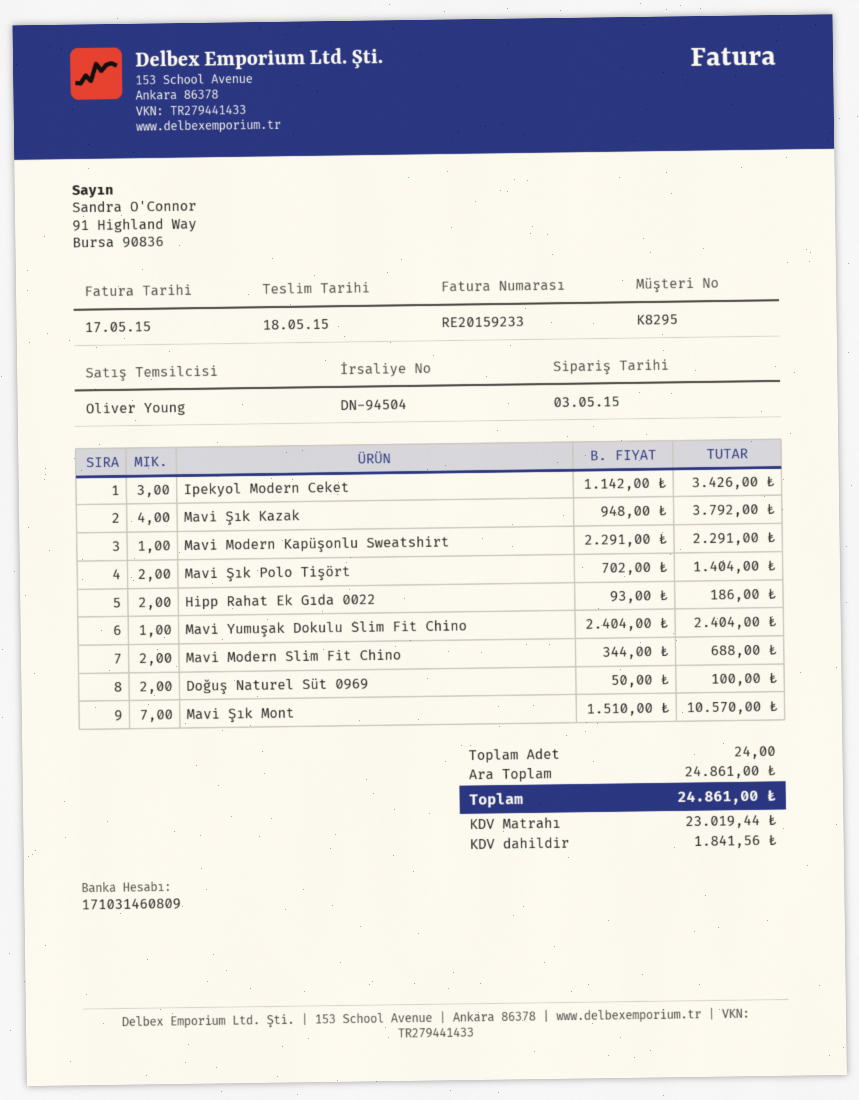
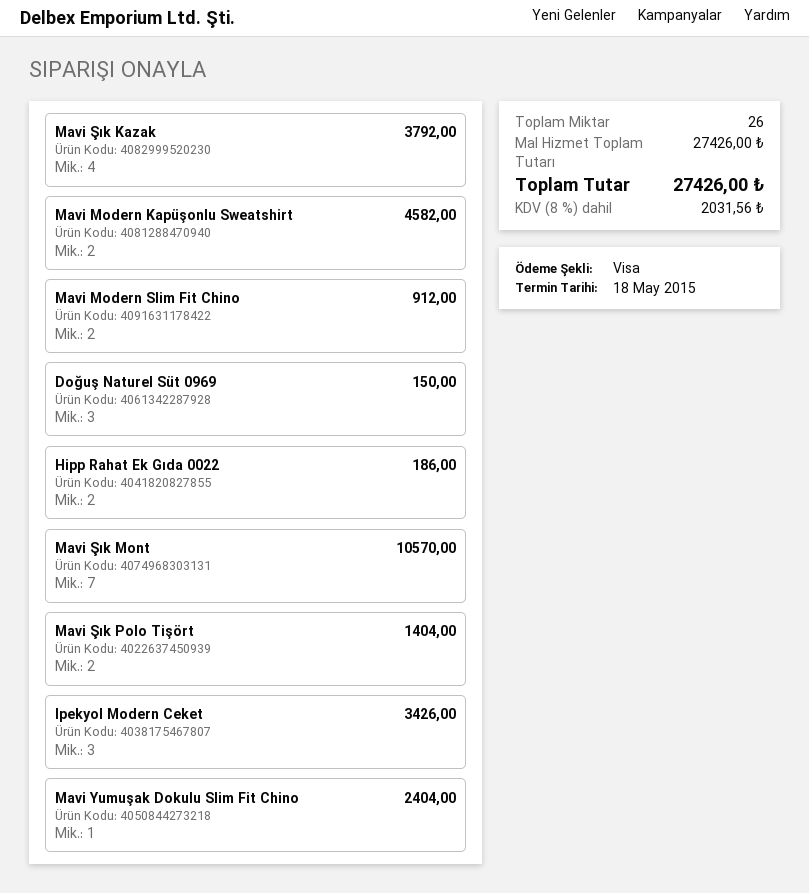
Mavi Modern Kapüşonlu Sweatshirt: 1 for 2291.00 -> 2 for 4582.00
Mavi Modern Slim Fit Chino: 2 for 688.00 -> 2 for 912.00
Doğuş Naturel Süt 0969: 2 for 100.00 -> 3 for 150.00
total quantity: 24 -> 26
subtotal: 24861.00 -> 27426.00
tax: 1841.56 -> 2031.56
total: 24861.00 -> 27426.00

